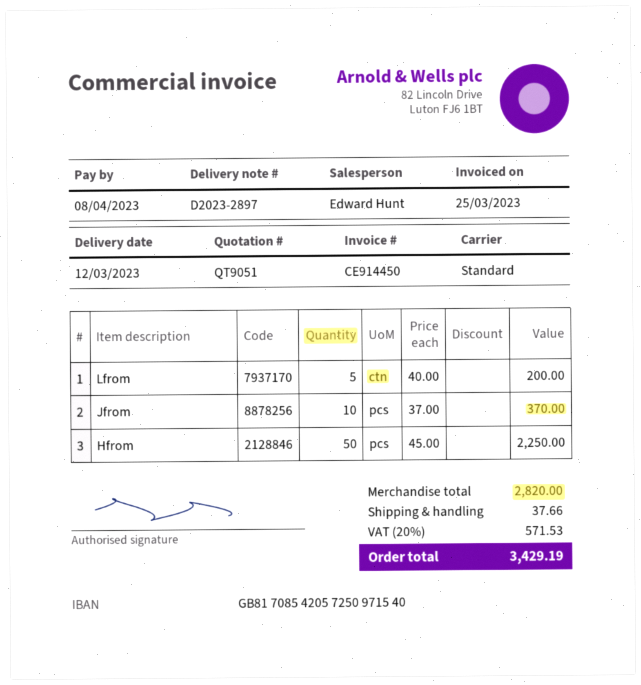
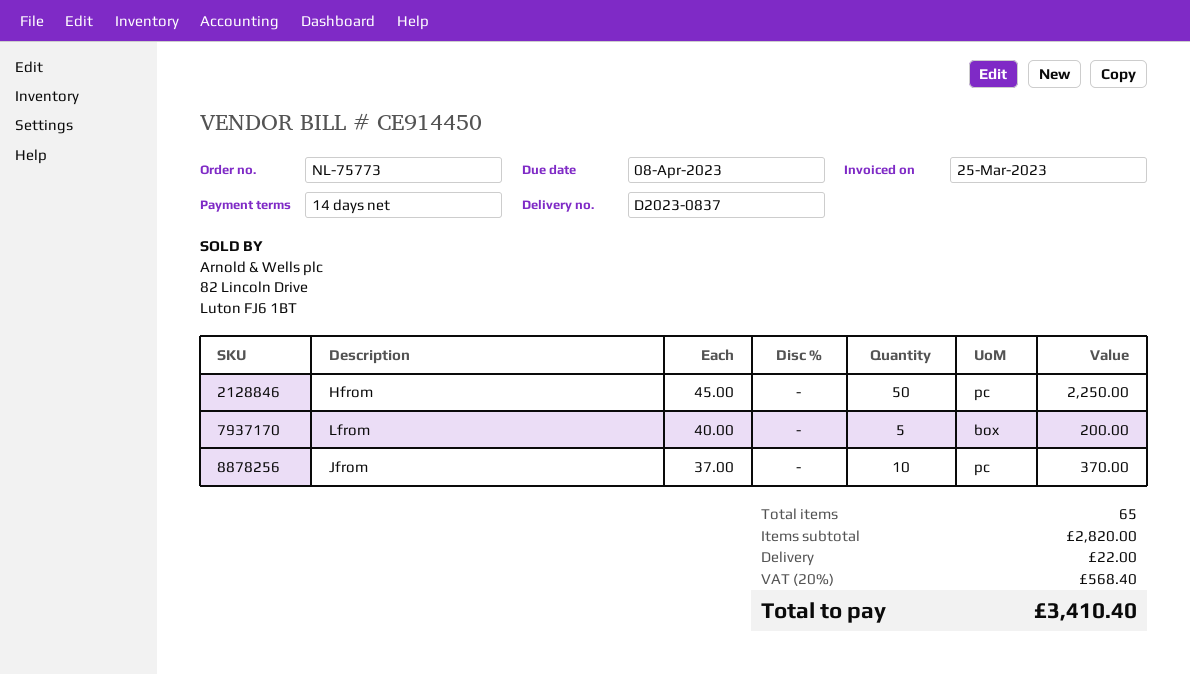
delivery note number: D2023-2897 -> D2023-0837
shipping: 37.66 -> 22.00
tax: 20% = 571.53 -> 20% = 568.40
total: 3429.19 -> 3410.40

